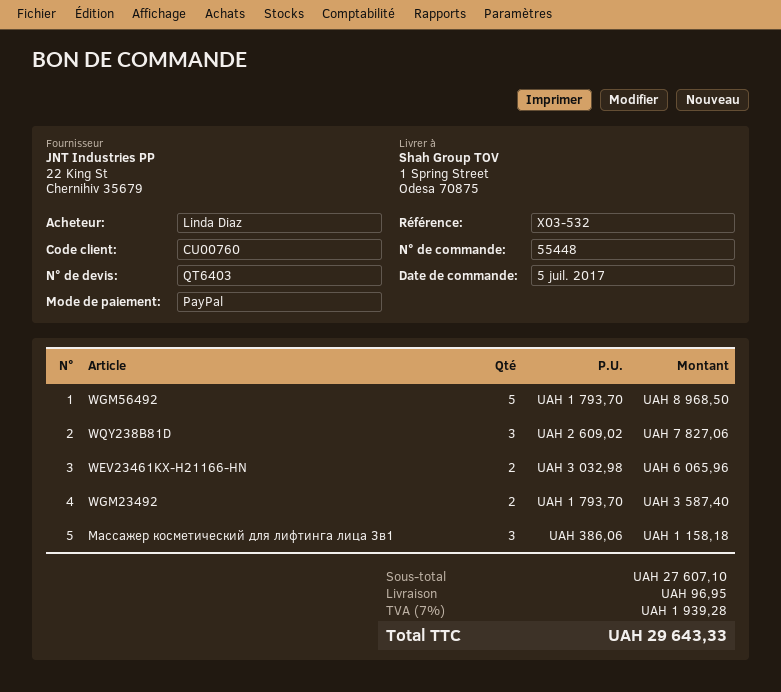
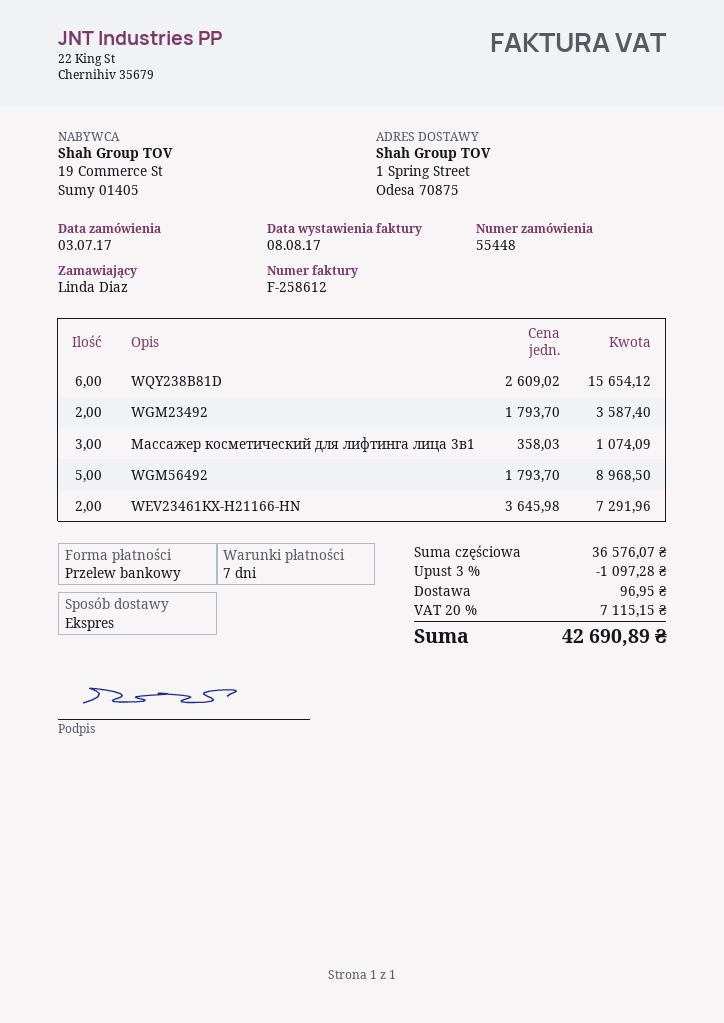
order date: 2017-07-05 -> 2017-07-03
payment method: PayPal -> bank transfer
WQY238B81D: 3 x 2609.02 = 7827.06 -> 6 x 2609.02 = 15654.12
WEV23461KX-H21166-HN: 2 x 3032.98 = 6065.96 -> 2 x 3645.98 = 7291.96
Массажер косметический для лифтинга лица 3в1: 3 x 386.06 = 1158.18 -> 3 x 358.03 = 1074.09
subtotal: 27607.10 -> 36576.07
discount: none -> 3% = 1097.28
tax: 7% = 1939.28 -> 20% = 7115.15
total: 29643.33 -> 42690.89

